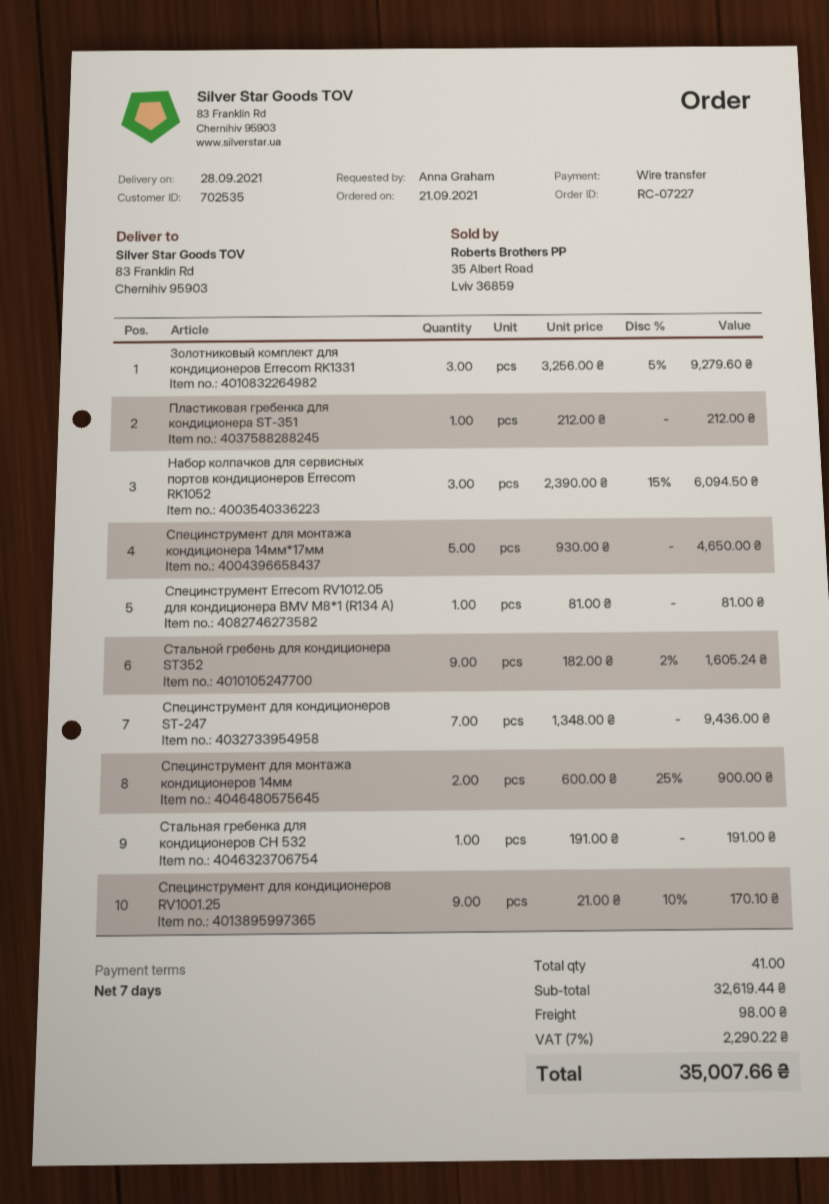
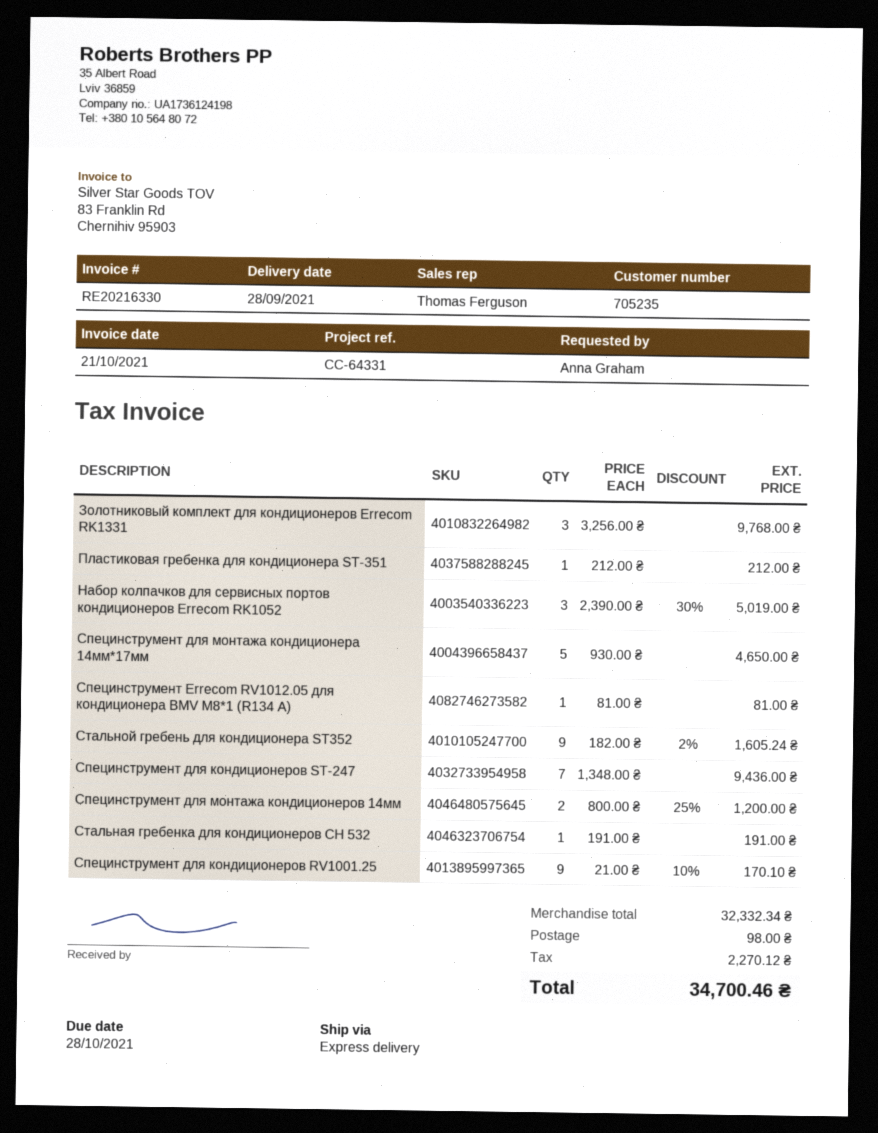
customer number: 702535 -> 705235
Золотниковый комплект для кондиционеров Errecom RK1331: 3 x 3256.00 - 5% = 9279.60 -> 3 x 3256.00 = 9768.00
Набор колпачков для сервисных портов кондиционеров Errecom RK1052: 3 x 2390.00 - 15% = 6094.50 -> 3 x 2390.00 - 30% = 5019.00
Специнструмент для монтажа кондиционеров 14мм: 2 x 600.00 - 25% = 900.00 -> 2 x 800.00 - 25% = 1200.00
subtotal: 32619.44 -> 32332.34
tax: 2290.22 -> 2270.12
total: 35007.66 -> 34700.46

